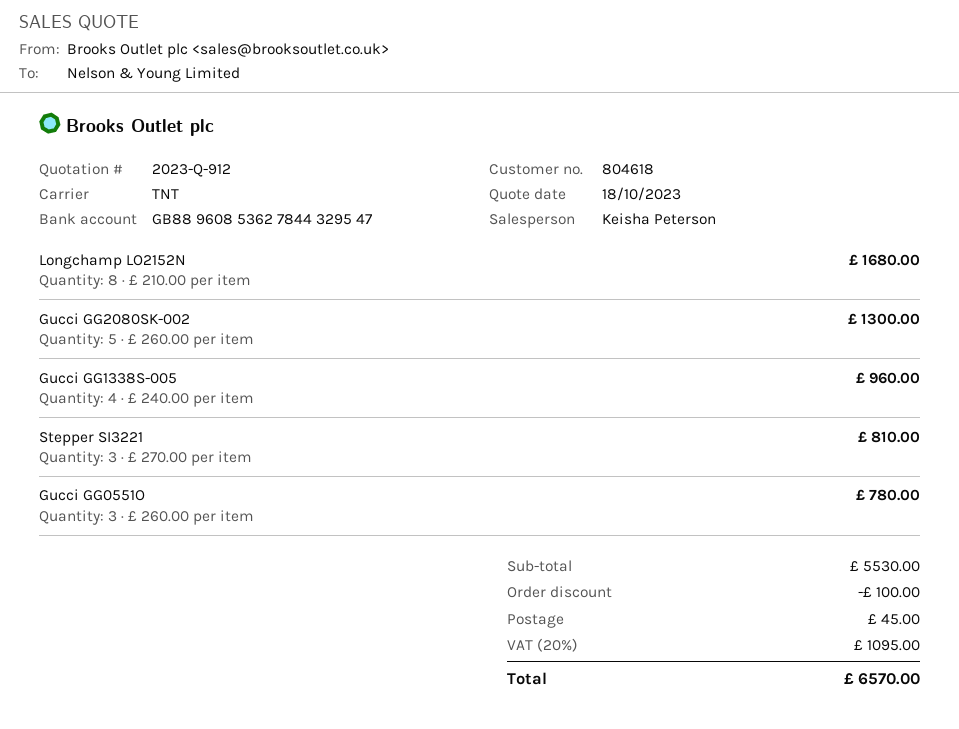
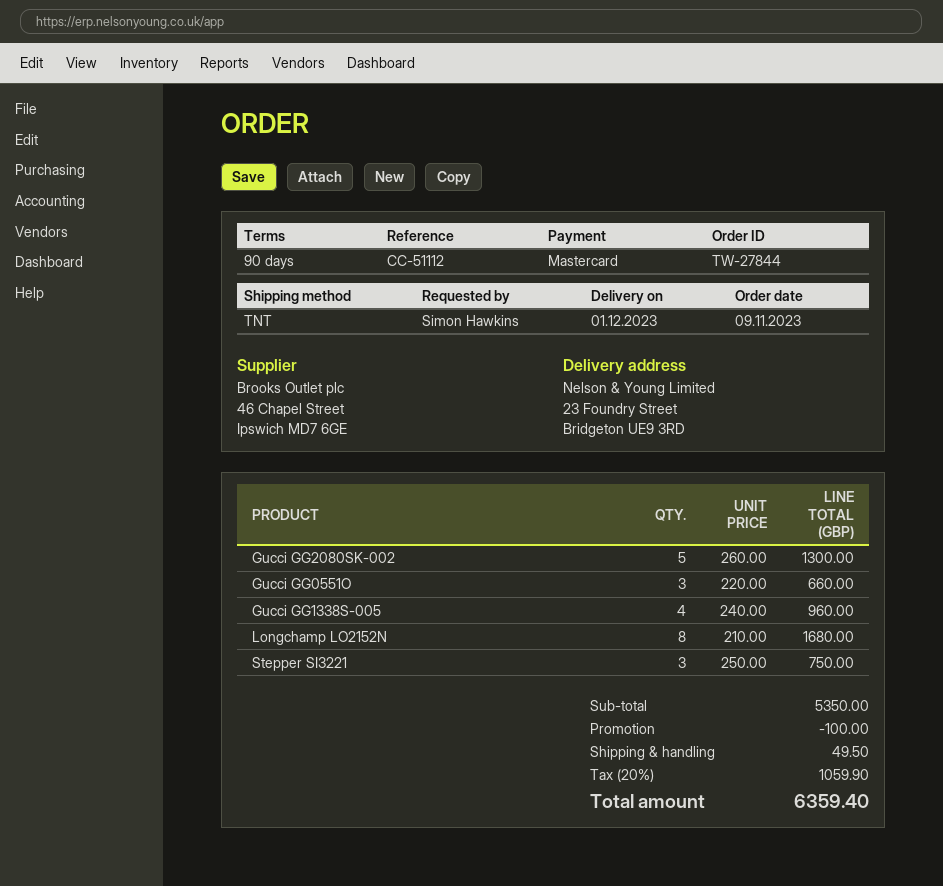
Stepper SI3221: 3 x 270.00 = 810.00 -> 3 x 250.00 = 750.00
Gucci GG0551O: 3 x 260.00 = 780.00 -> 3 x 220.00 = 660.00
subtotal: 5530.00 -> 5350.00
shipping: 45.00 -> 49.50
tax: 20% = 1095.00 -> 20% = 1059.90
total: 6570.00 -> 6359.40

